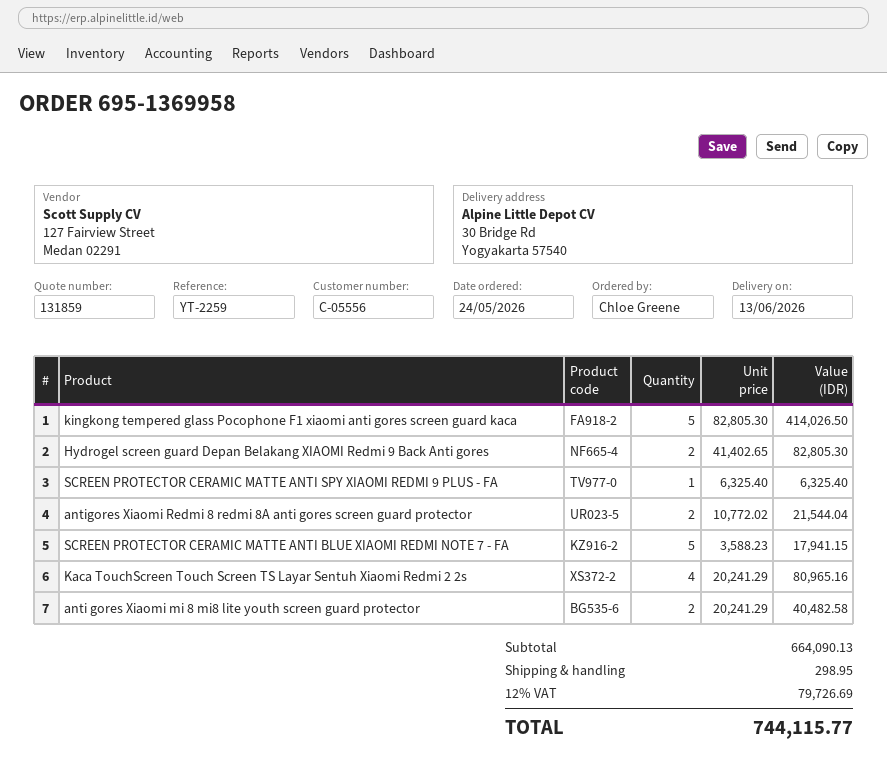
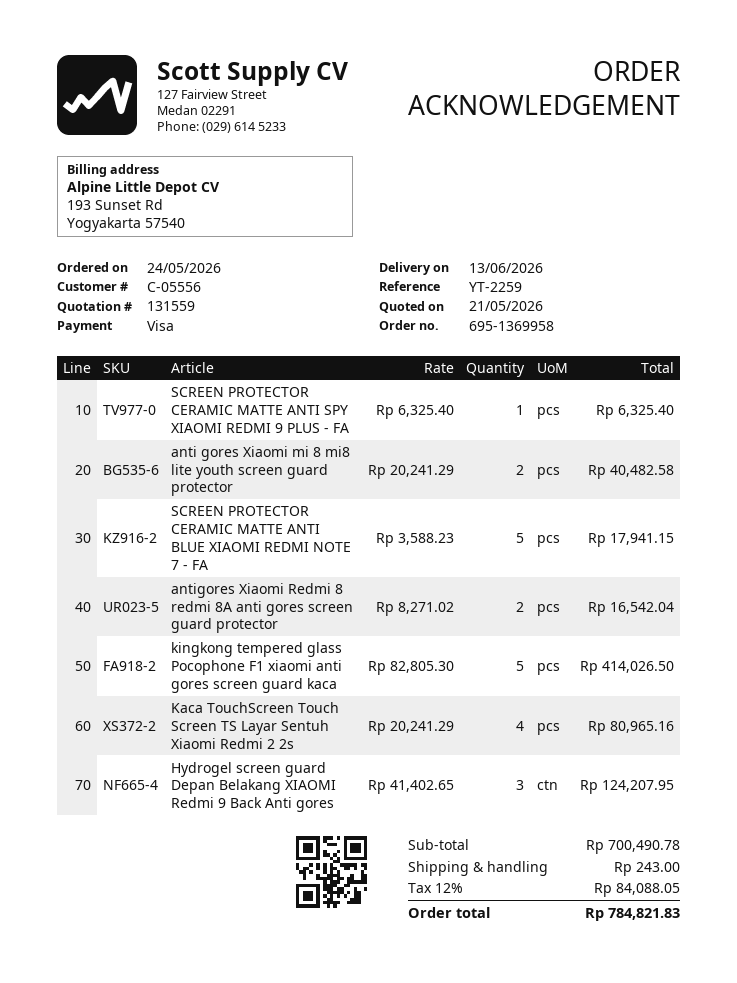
quote number: 131859 -> 131559
Hydrogel screen guard Depan Belakang XIAOMI Redmi 9 Back Anti gores: 2 x 41402.65 = 82805.30 -> 3 x 41402.65 = 124207.95
antigores Xiaomi Redmi 8 redmi 8A anti gores screen guard protector: 2 x 10772.02 = 21544.04 -> 2 x 8271.02 = 16542.04
subtotal: 664090.13 -> 700490.78
shipping: 298.95 -> 243.00
tax: 12% = 79726.69 -> 12% = 84088.05
total: 744115.77 -> 784821.83

